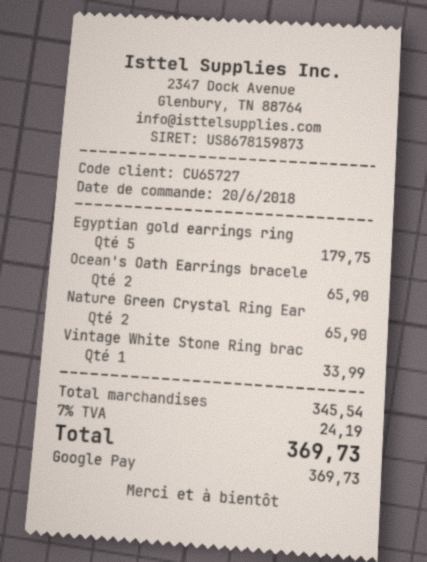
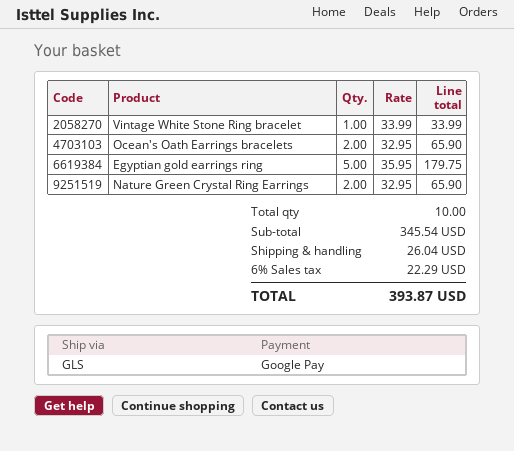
shipping: none -> 26.04
tax: 7% = 24.19 -> 6% = 22.29
total: 369.73 -> 393.87

